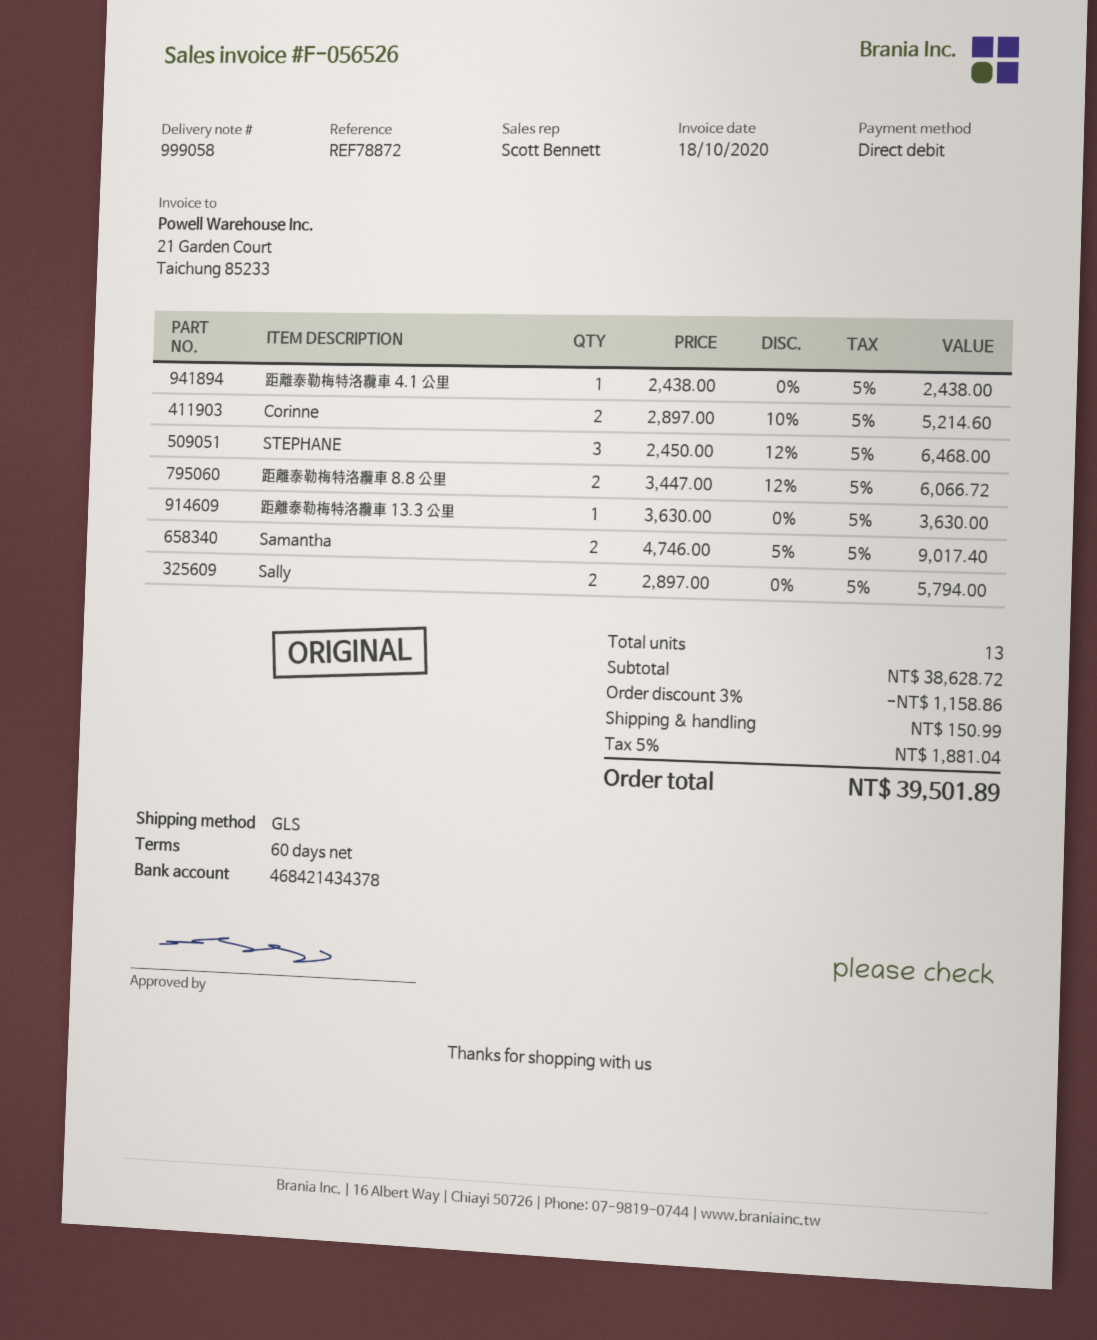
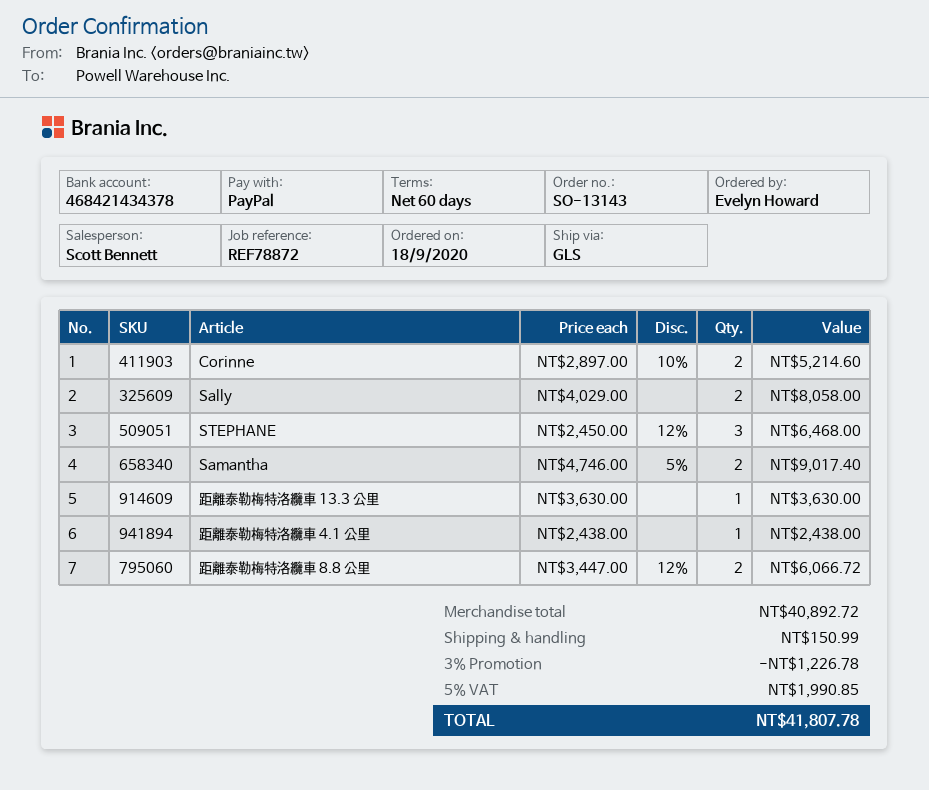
payment method: direct debit -> PayPal
Sally: 2 x 2897.00 = 5794.00 -> 2 x 4029.00 = 8058.00
subtotal: 38628.72 -> 40892.72
discount: 3% = 1158.86 -> 3% = 1226.78
tax: 5% = 1881.04 -> 5% = 1990.85
total: 39501.89 -> 41807.78

